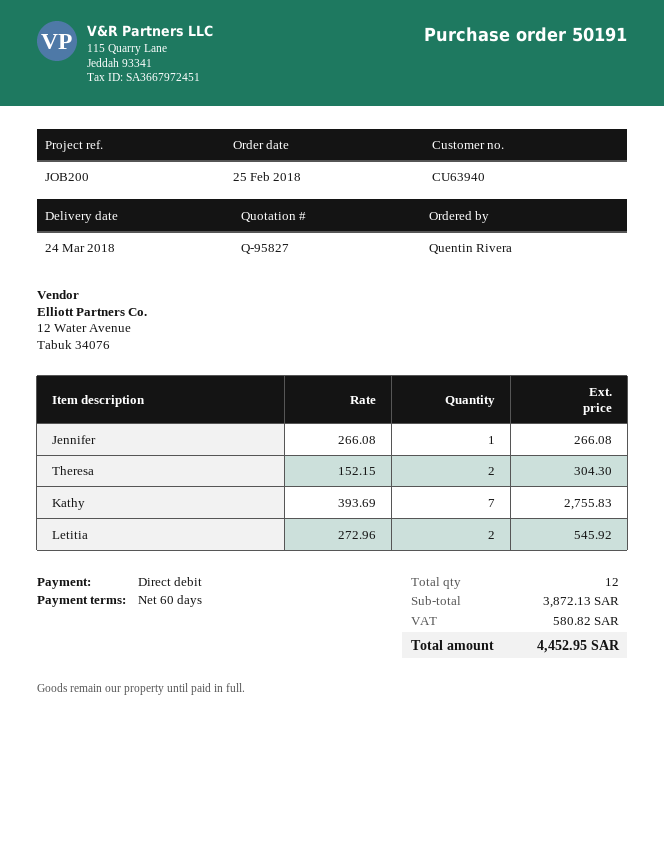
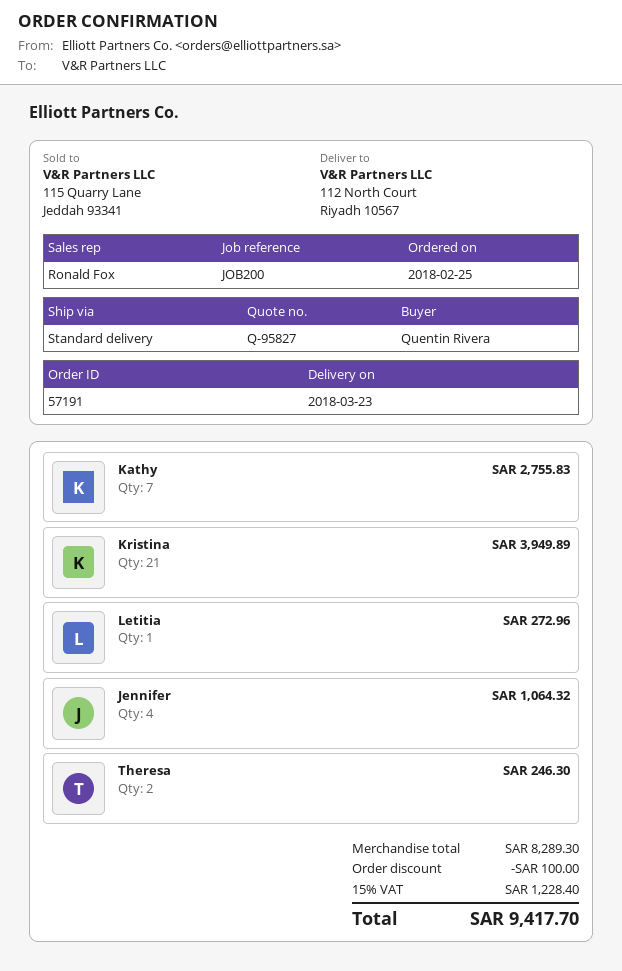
order number: 50191 -> 57191
delivery date: 2018-03-24 -> 2018-03-23
Jennifer: 1 for 266.08 -> 4 for 1064.32
Theresa: 2 for 304.30 -> 2 for 246.30
Letitia: 2 for 545.92 -> 1 for 272.96
Kristina: none -> 21 for 3949.89
subtotal: 3872.13 -> 8289.30
discount: none -> 100.00
tax: 580.82 -> 1228.40
total: 4452.95 -> 9417.70

